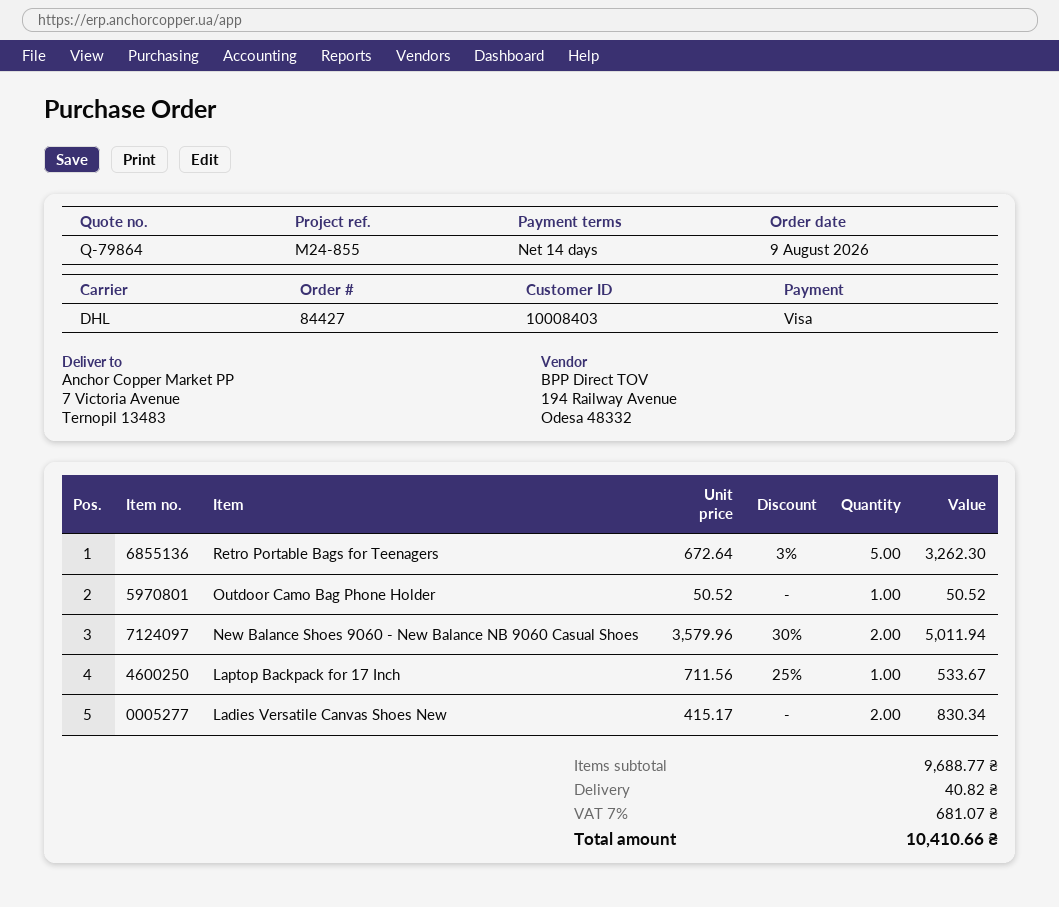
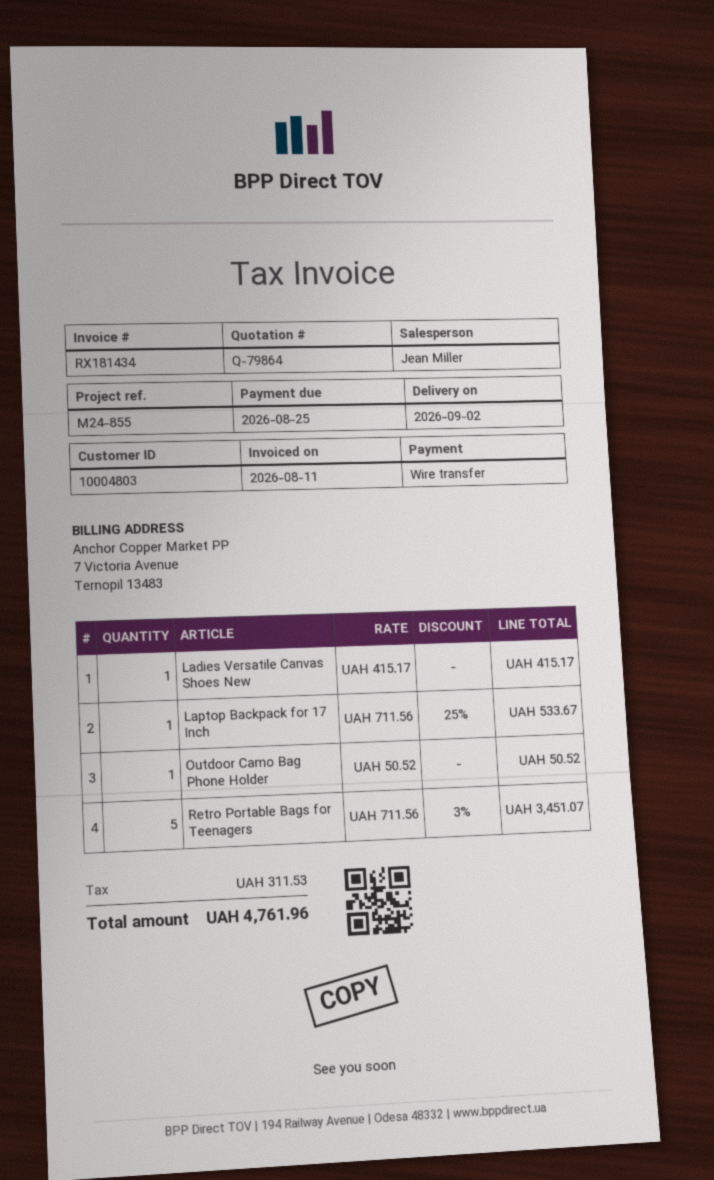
customer number: 10008403 -> 10004803
payment method: Visa -> bank transfer
Retro Portable Bags for Teenagers: 5 x 672.64 - 3% = 3262.30 -> 5 x 711.56 - 3% = 3451.07
New Balance Shoes 9060 - New Balance NB 9060 Casual Shoes: 2 x 3579.96 - 30% = 5011.94 -> none
Ladies Versatile Canvas Shoes New: 2 x 415.17 = 830.34 -> 1 x 415.17 = 415.17
shipping: 40.82 -> none
tax: 681.07 -> 311.53
total: 10410.66 -> 4761.96

